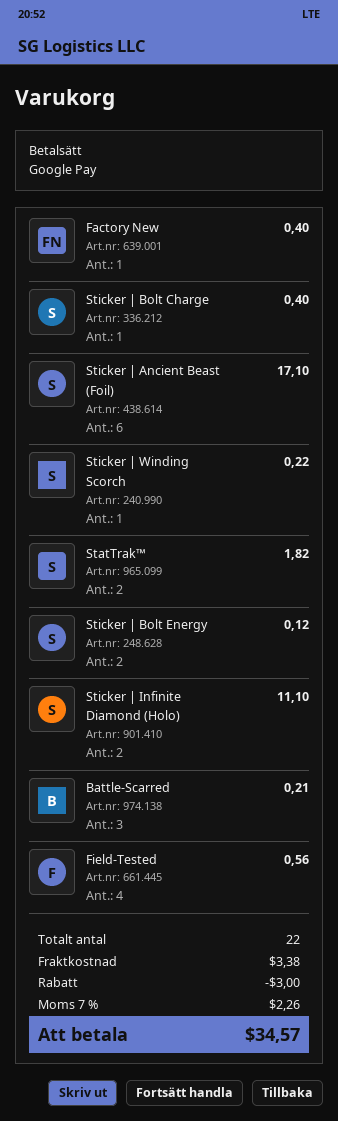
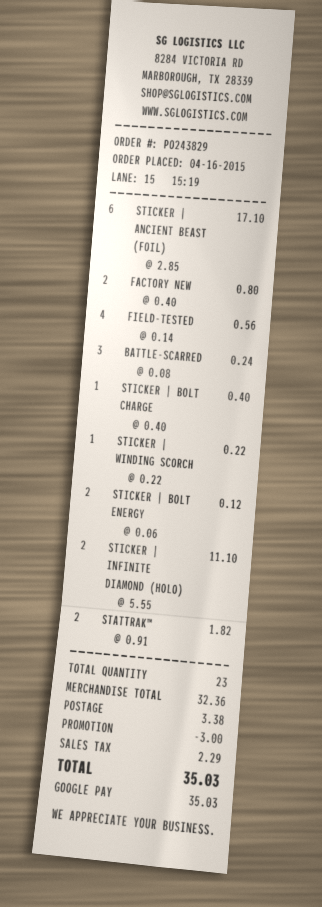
Factory New: 1 for 0.40 -> 2 for 0.80
Battle-Scarred: 3 for 0.21 -> 3 for 0.24
total quantity: 22 -> 23
tax: 2.26 -> 2.29
total: 34.57 -> 35.03

